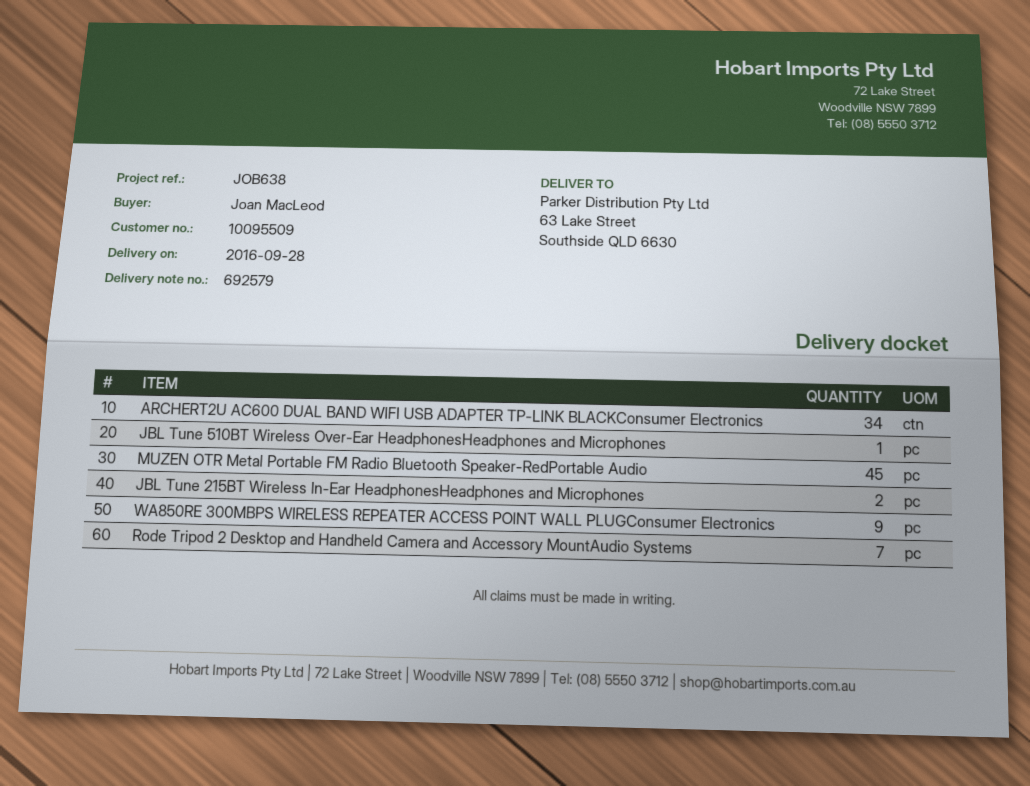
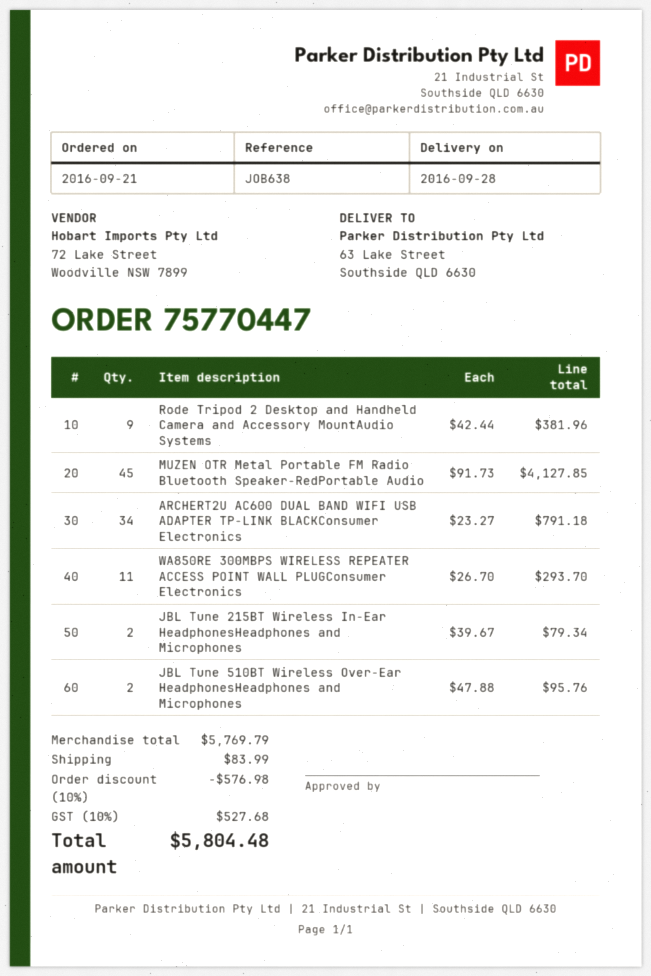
JBL Tune 510BT Wireless Over-Ear HeadphonesHeadphones and Microphones: 1 -> 2
WA850RE 300MBPS WIRELESS REPEATER ACCESS POINT WALL PLUGConsumer Electronics: 9 -> 11
Rode Tripod 2 Desktop and Handheld Camera and Accessory MountAudio Systems: 7 -> 9

